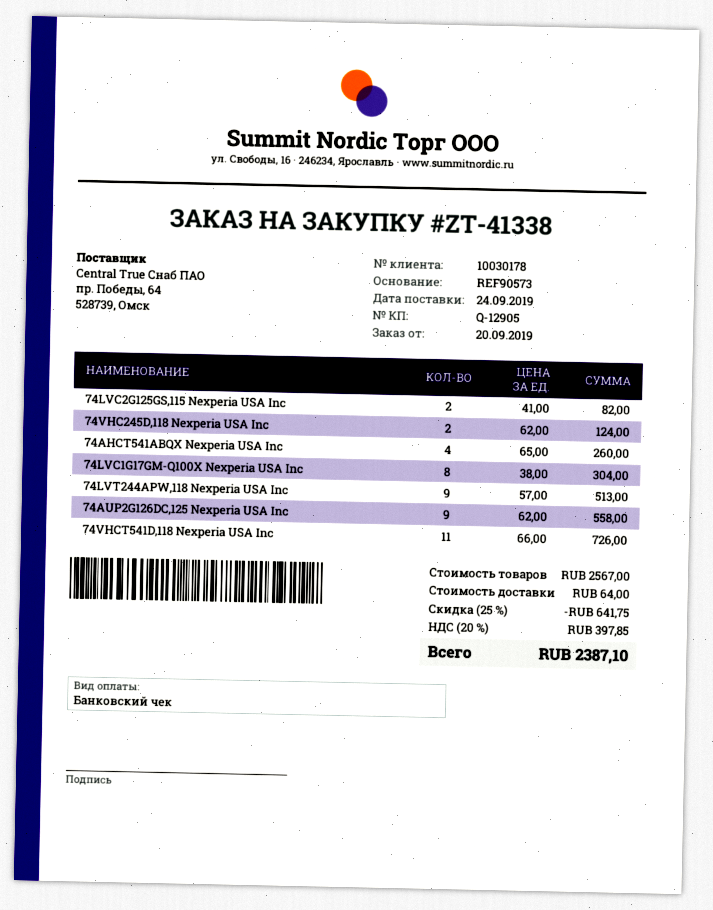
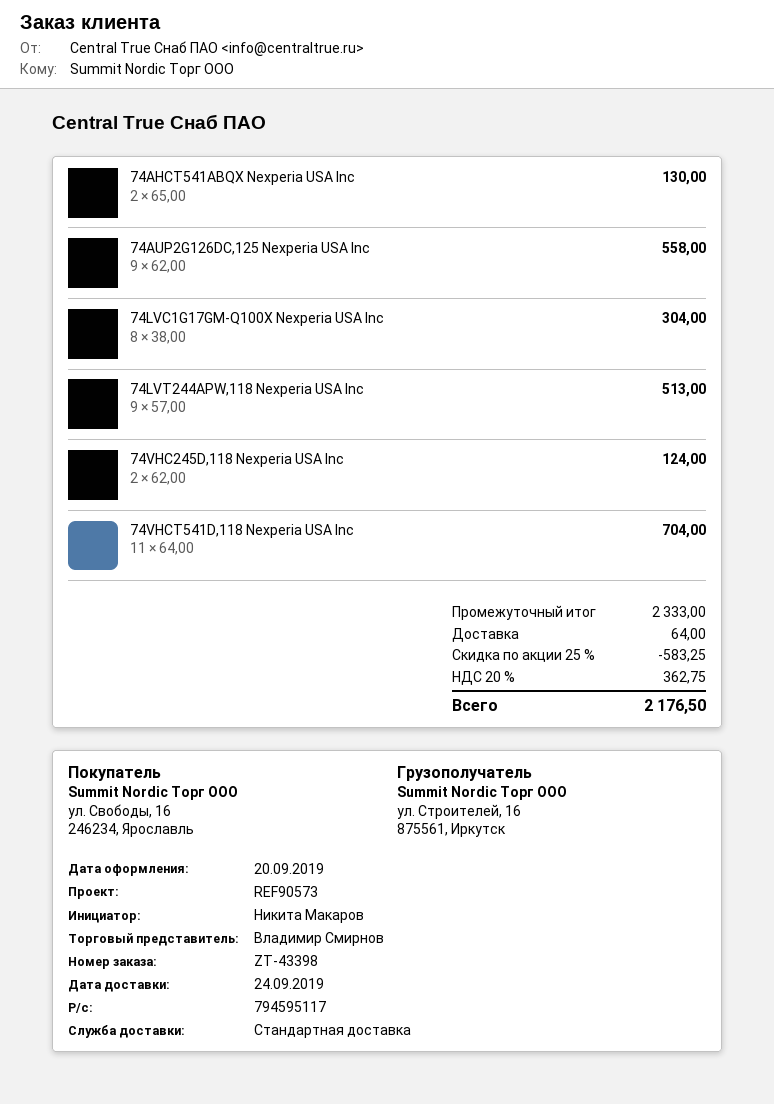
order number: ZT-41338 -> ZT-43398
74LVC2G125GS,115 Nexperia USA Inc: 2 x 41.00 = 82.00 -> none
74AHCT541ABQX Nexperia USA Inc: 4 x 65.00 = 260.00 -> 2 x 65.00 = 130.00
74VHCT541D,118 Nexperia USA Inc: 11 x 66.00 = 726.00 -> 11 x 64.00 = 704.00
subtotal: 2567.00 -> 2333.00
discount: 25% = 641.75 -> 25% = 583.25
tax: 20% = 397.85 -> 20% = 362.75
total: 2387.10 -> 2176.50

